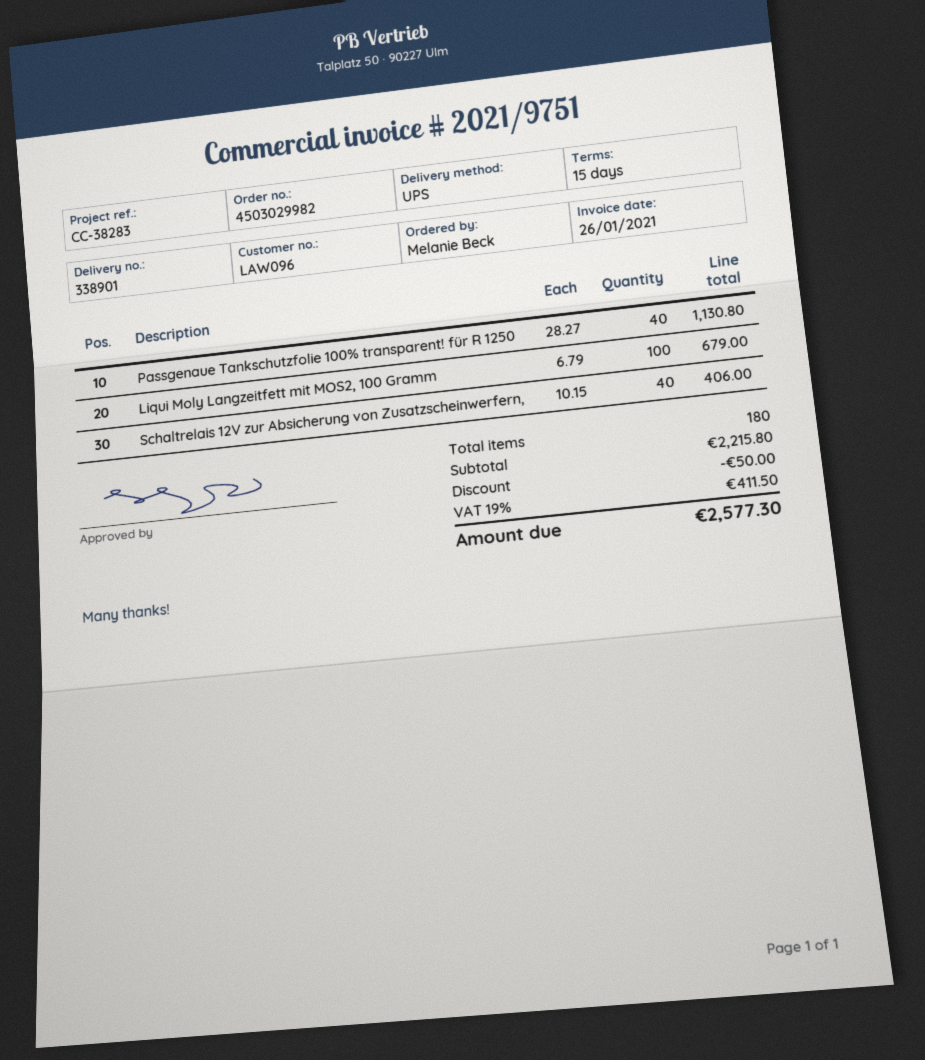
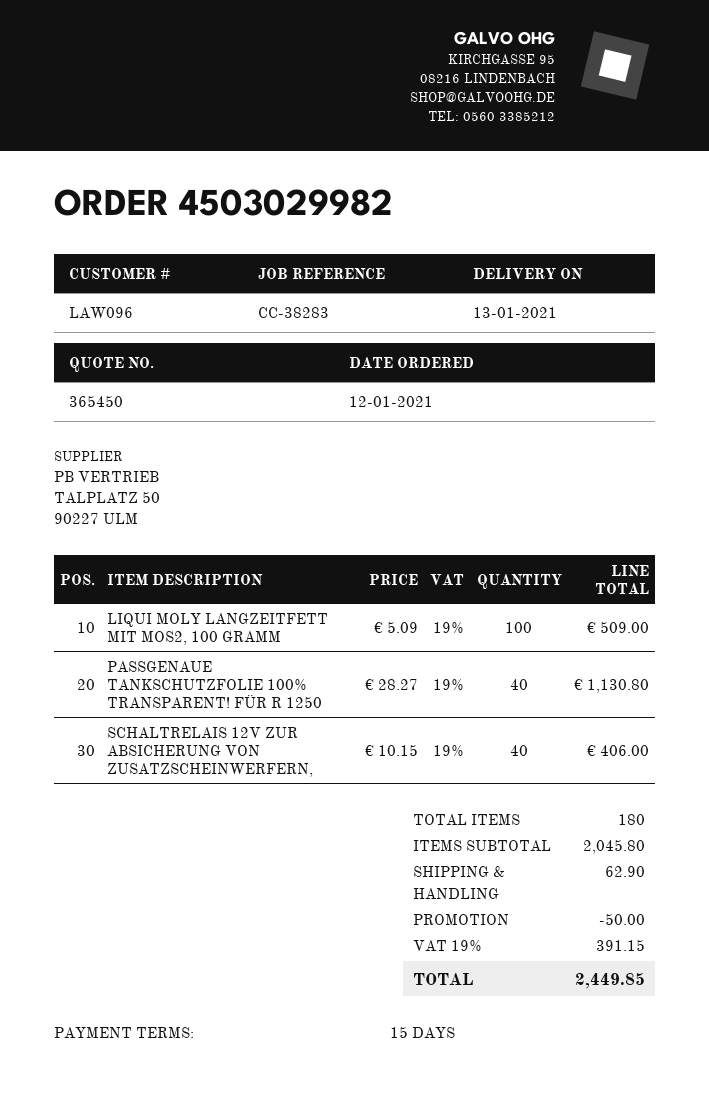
Liqui Moly Langzeitfett mit MOS2, 100 Gramm: 100 x 6.79 = 679.00 -> 100 x 5.09 = 509.00
subtotal: 2215.80 -> 2045.80
shipping: none -> 62.90
tax: 19% = 411.50 -> 19% = 391.15
total: 2577.30 -> 2449.85

